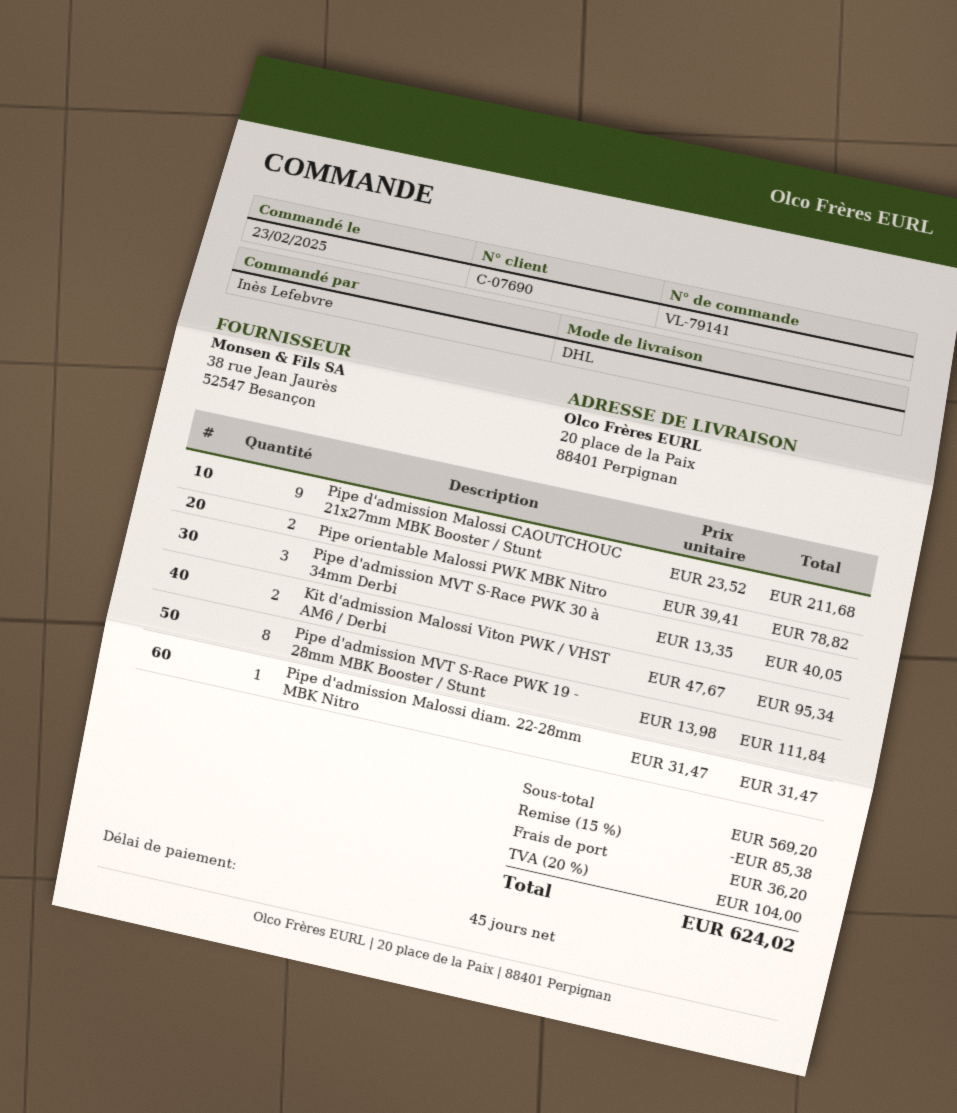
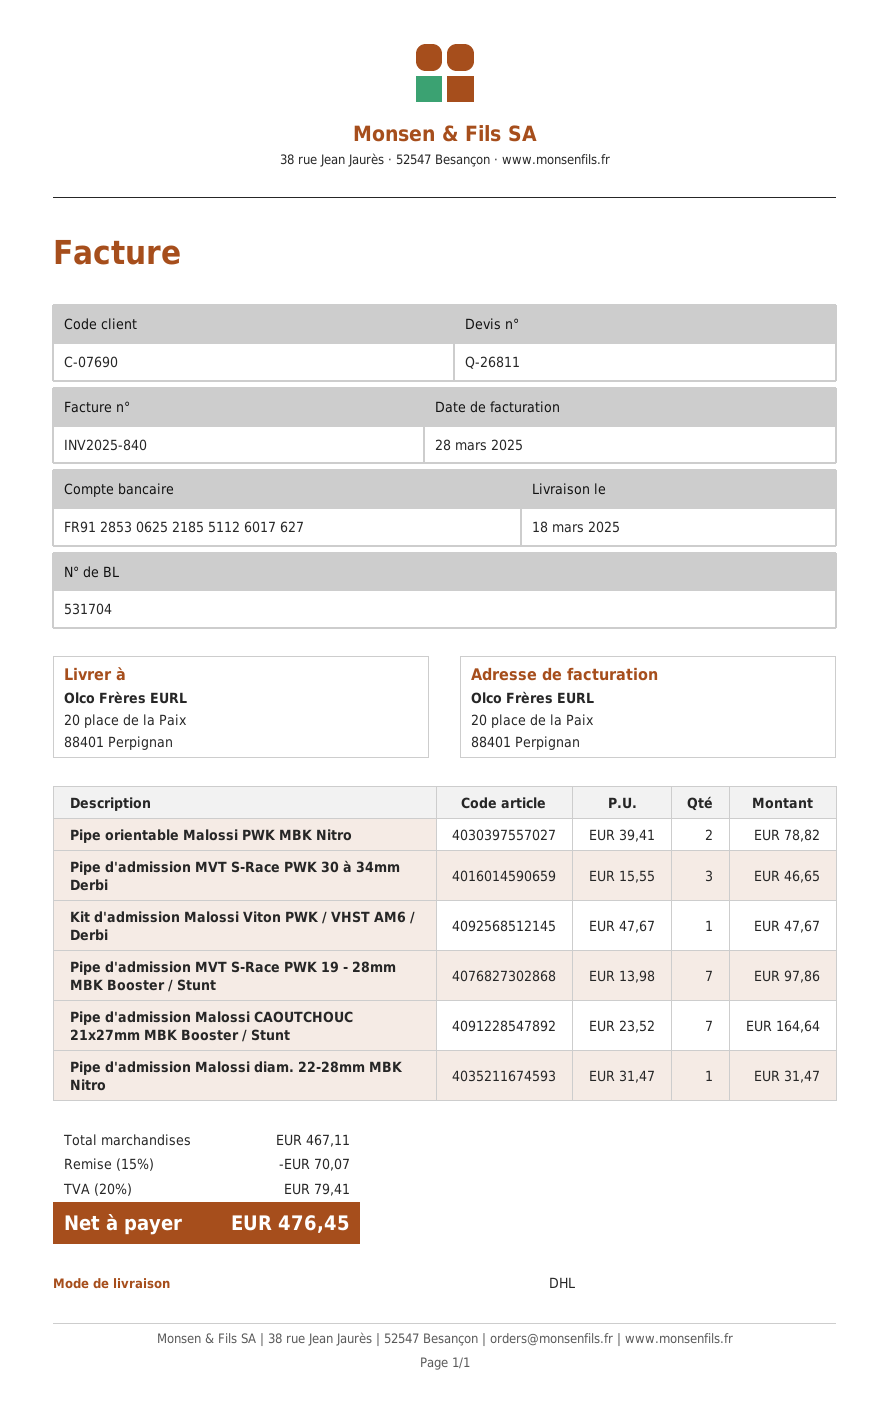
Pipe d'admission Malossi CAOUTCHOUC 21x27mm MBK Booster / Stunt: 9 x 23.52 = 211.68 -> 7 x 23.52 = 164.64
Pipe d'admission MVT S-Race PWK 30 à 34mm Derbi: 3 x 13.35 = 40.05 -> 3 x 15.55 = 46.65
Kit d'admission Malossi Viton PWK / VHST AM6 / Derbi: 2 x 47.67 = 95.34 -> 1 x 47.67 = 47.67
Pipe d'admission MVT S-Race PWK 19 - 28mm MBK Booster / Stunt: 8 x 13.98 = 111.84 -> 7 x 13.98 = 97.86
subtotal: 569.20 -> 467.11
discount: 15% = 85.38 -> 15% = 70.07
shipping: 36.20 -> none
tax: 20% = 104.00 -> 20% = 79.41
total: 624.02 -> 476.45

